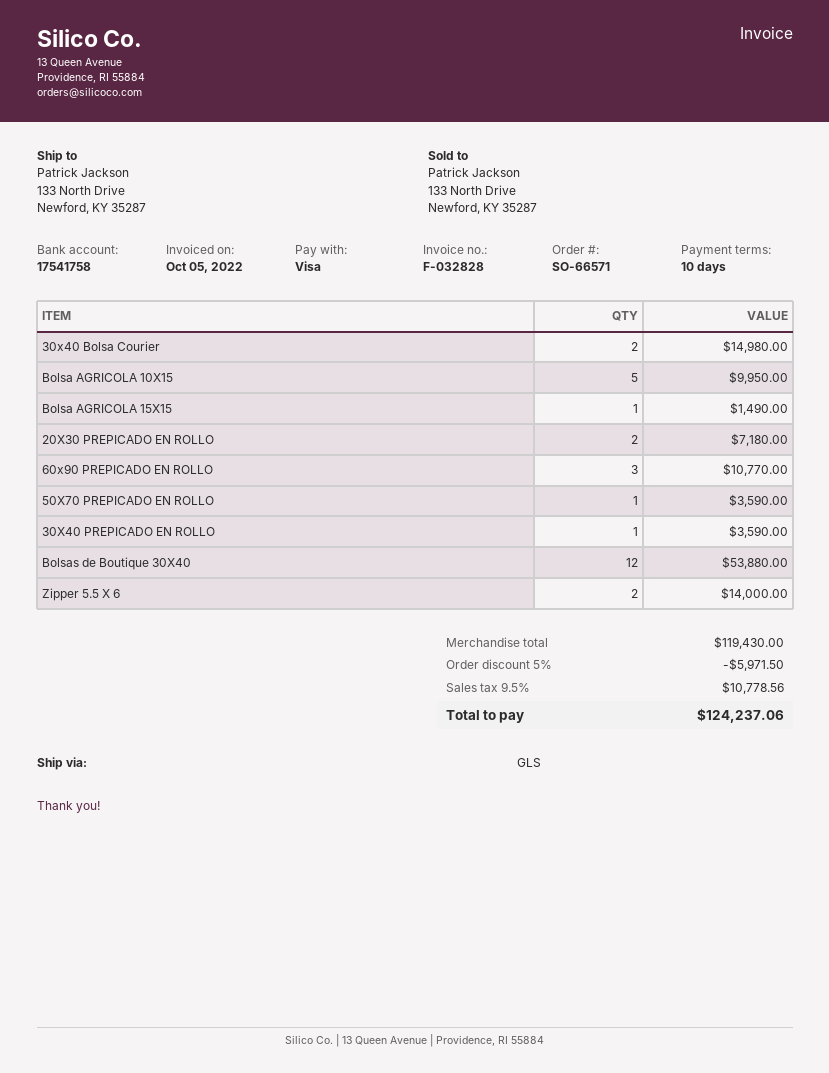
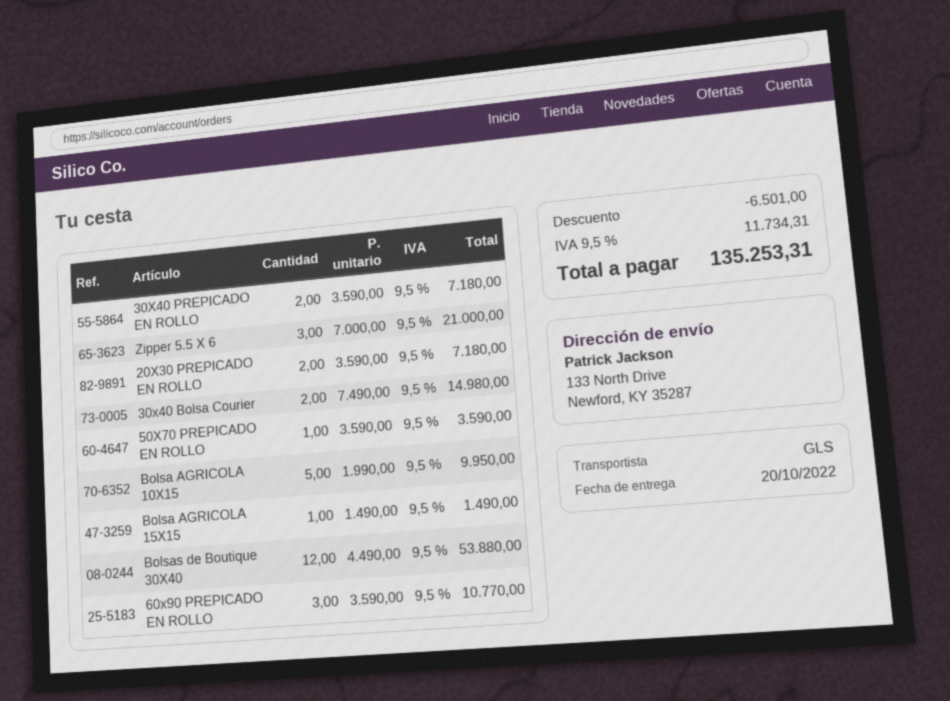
30X40 PREPICADO EN ROLLO: 1 for 3590.00 -> 2 for 7180.00
Zipper 5.5 X 6: 2 for 14000.00 -> 3 for 21000.00
discount: 5971.50 -> 6501.00
tax: 9.5% = 10778.56 -> 9.5% = 11734.31
total: 124237.06 -> 135253.31

